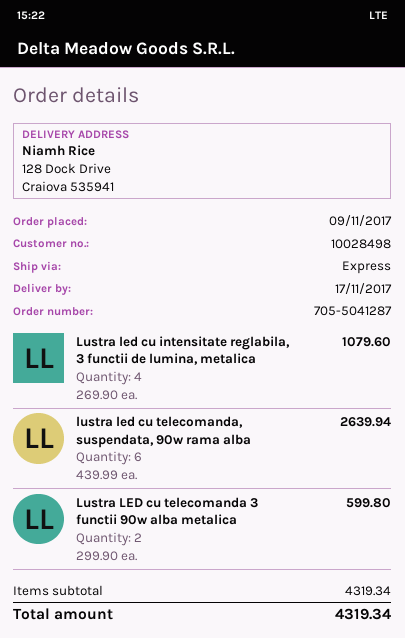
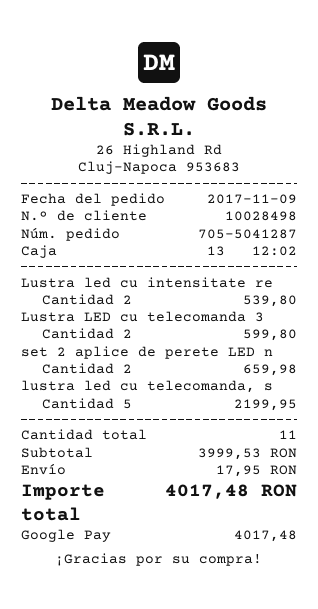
Lustra led cu intensitate reglabila, 3 functii de lumina, metalica: 4 for 1079.60 -> 2 for 539.80
lustra led cu telecomanda, suspendata, 90w rama alba: 6 for 2639.94 -> 5 for 2199.95
set 2 aplice de perete LED n: none -> 2 for 659.98
subtotal: 4319.34 -> 3999.53
shipping: none -> 17.95
total: 4319.34 -> 4017.48

